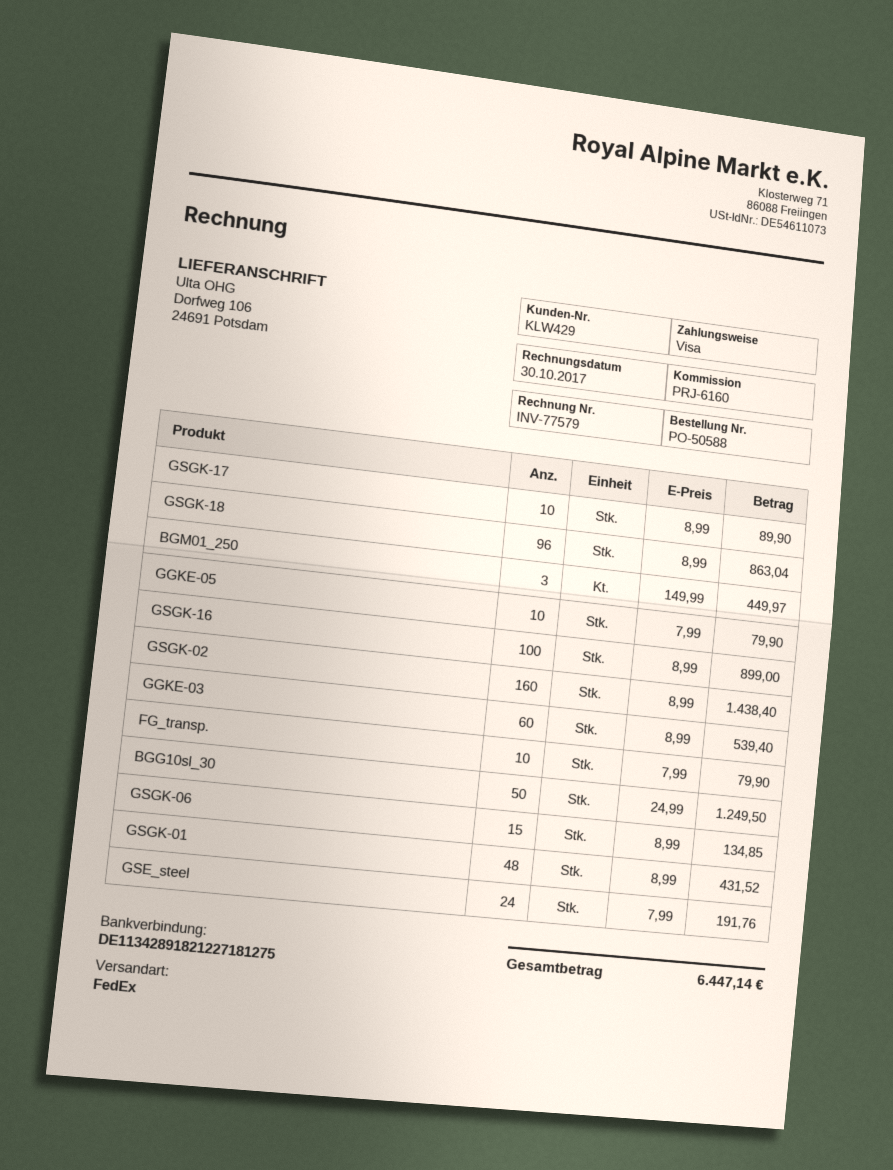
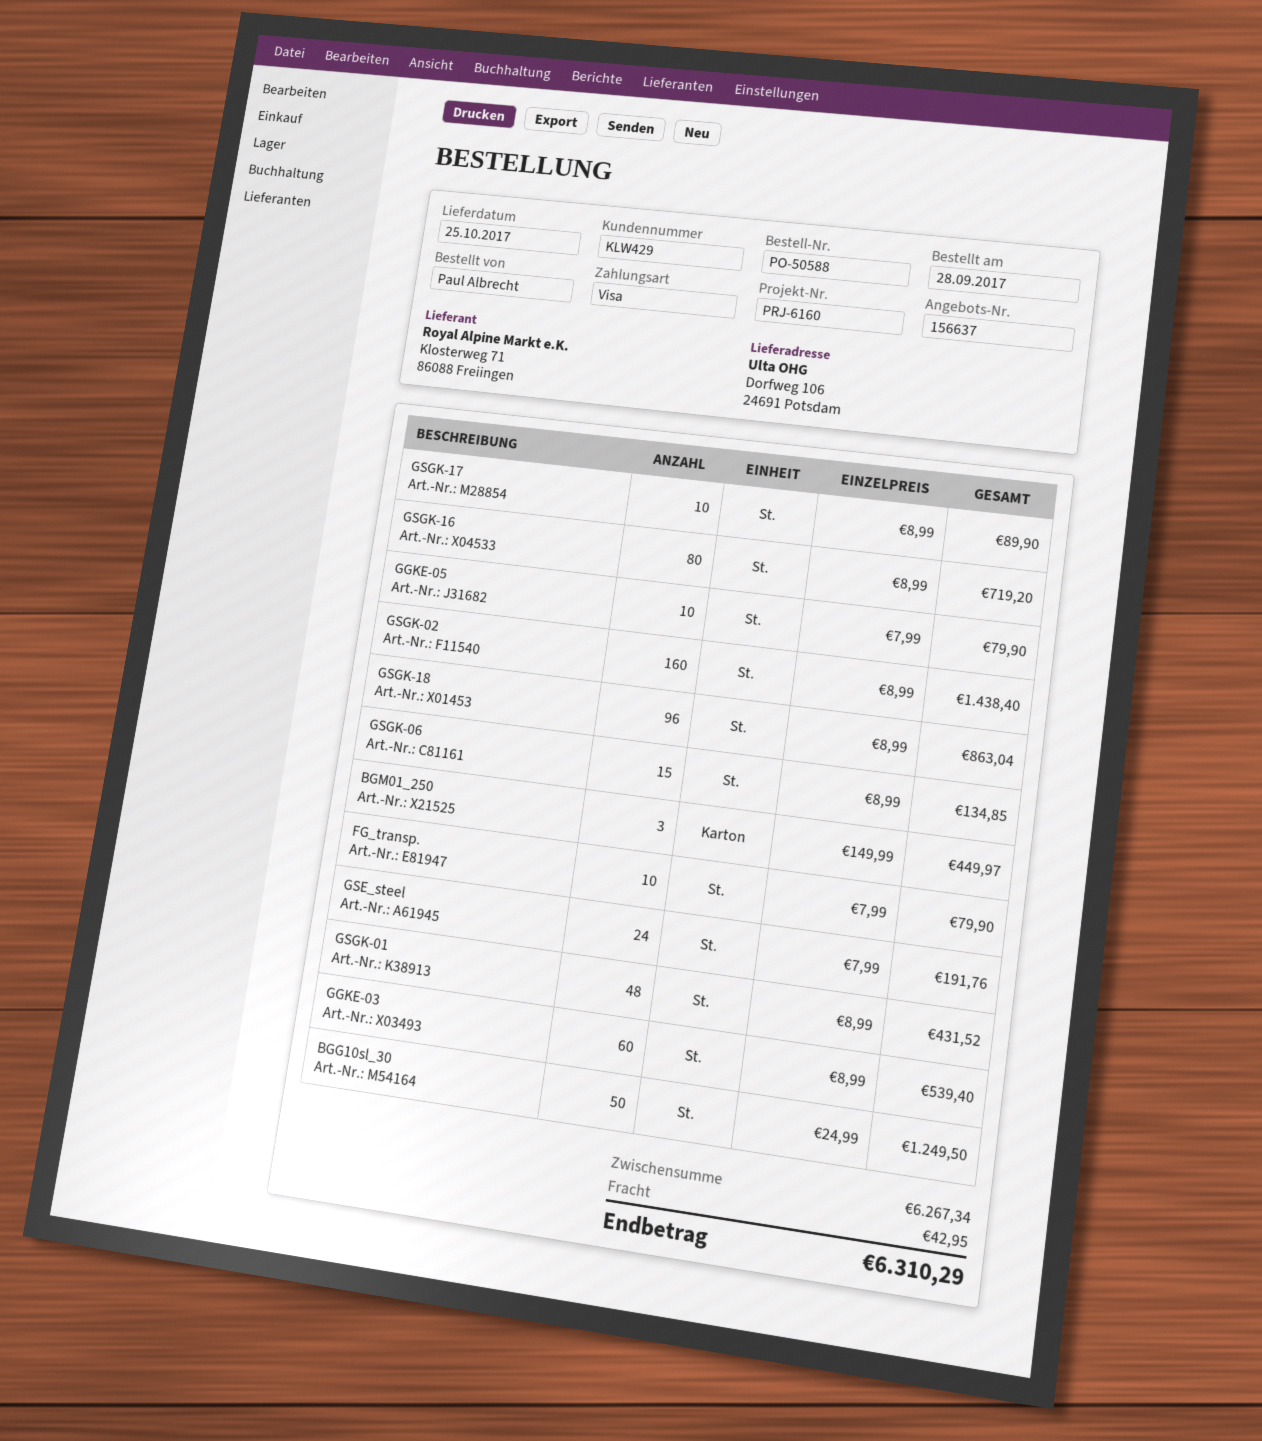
GSGK-16: 100 x 8.99 = 899.00 -> 80 x 8.99 = 719.20
shipping: none -> 42.95
total: 6447.14 -> 6310.29

